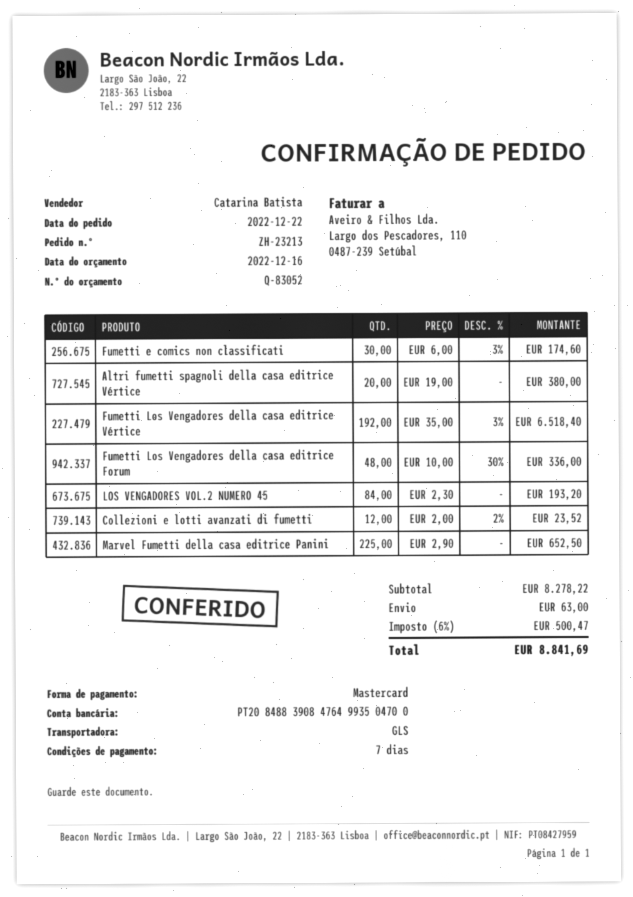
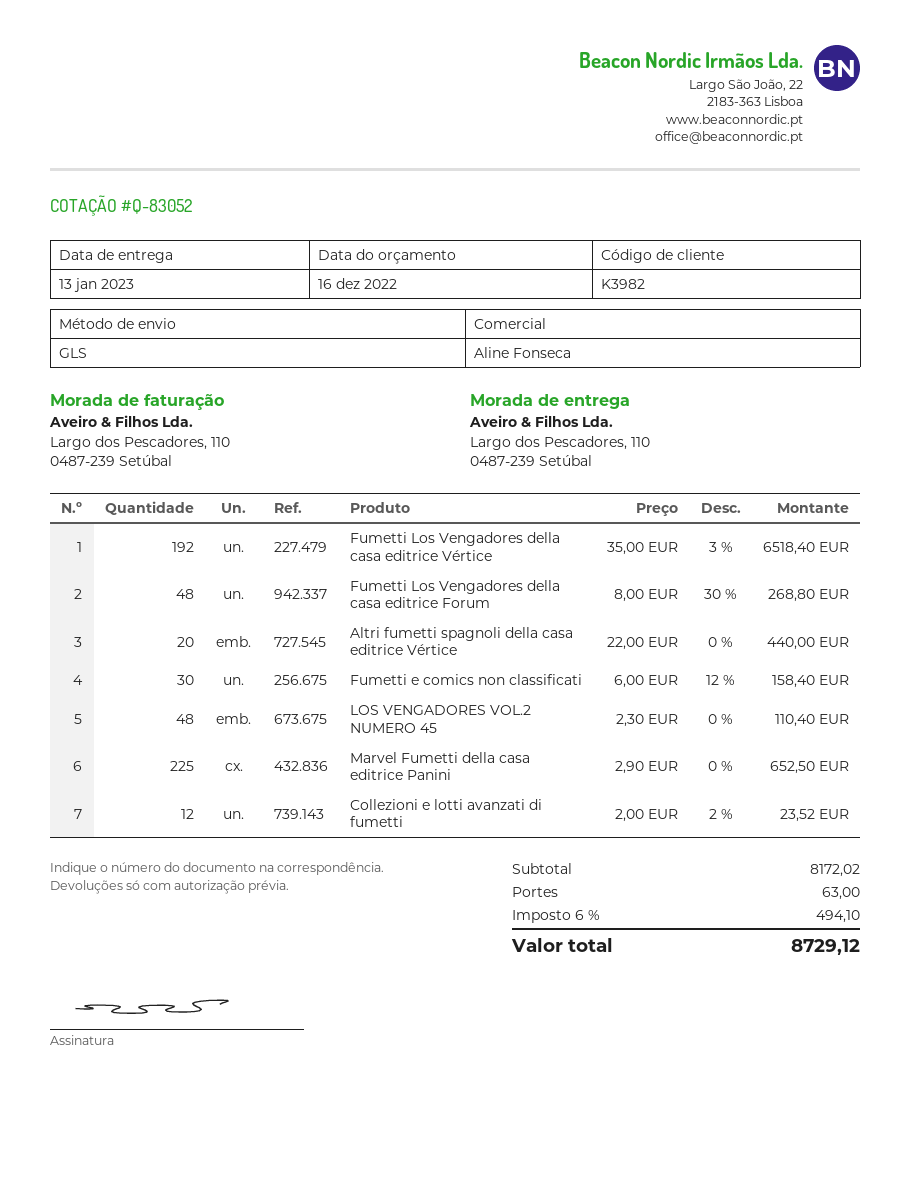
sales rep: Catarina Batista -> Aline Fonseca
Fumetti e comics non classificati: 30 x 6.00 - 3% = 174.60 -> 30 x 6.00 - 12% = 158.40
Altri fumetti spagnoli della casa editrice Vértice: 20 x 19.00 = 380.00 -> 20 x 22.00 = 440.00
Fumetti Los Vengadores della casa editrice Forum: 48 x 10.00 - 30% = 336.00 -> 48 x 8.00 - 30% = 268.80
LOS VENGADORES VOL.2 NUMERO 45: 84 x 2.30 = 193.20 -> 48 x 2.30 = 110.40
subtotal: 8278.22 -> 8172.02
tax: 6% = 500.47 -> 6% = 494.10
total: 8841.69 -> 8729.12

